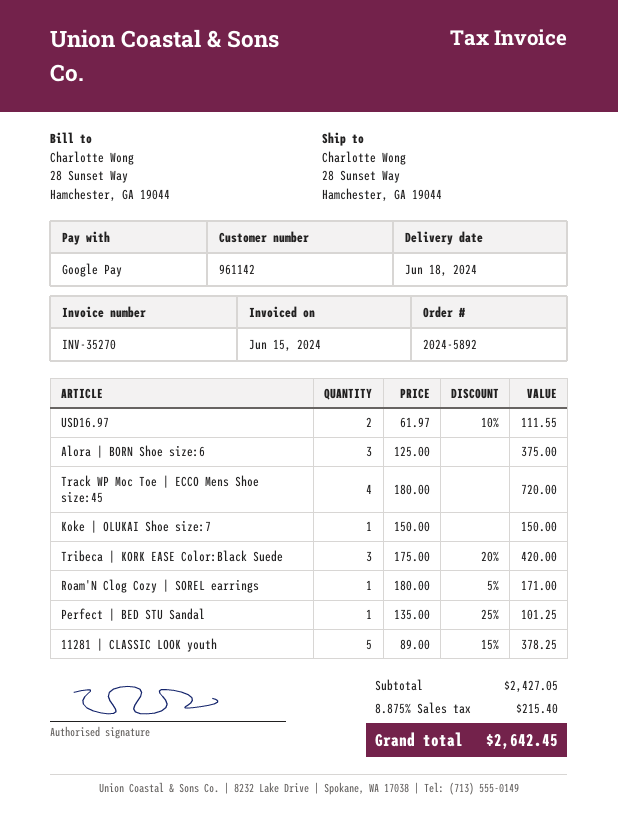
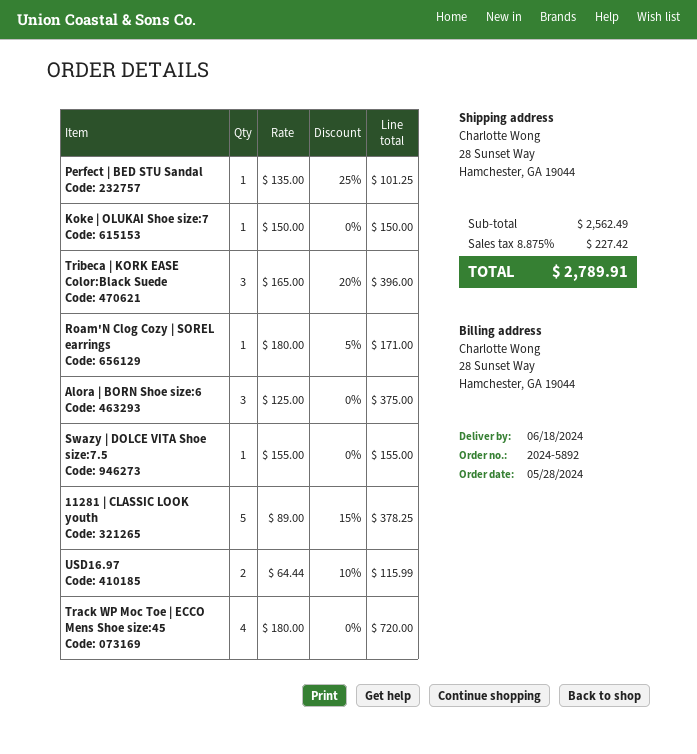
USD16.97: 2 x 61.97 - 10% = 111.55 -> 2 x 64.44 - 10% = 115.99
Tribeca | KORK EASE Color:Black Suede: 3 x 175.00 - 20% = 420.00 -> 3 x 165.00 - 20% = 396.00
Swazy | DOLCE VITA Shoe size:7.5: none -> 1 x 155.00 = 155.00
subtotal: 2427.05 -> 2562.49
tax: 8.875% = 215.40 -> 8.875% = 227.42
total: 2642.45 -> 2789.91

